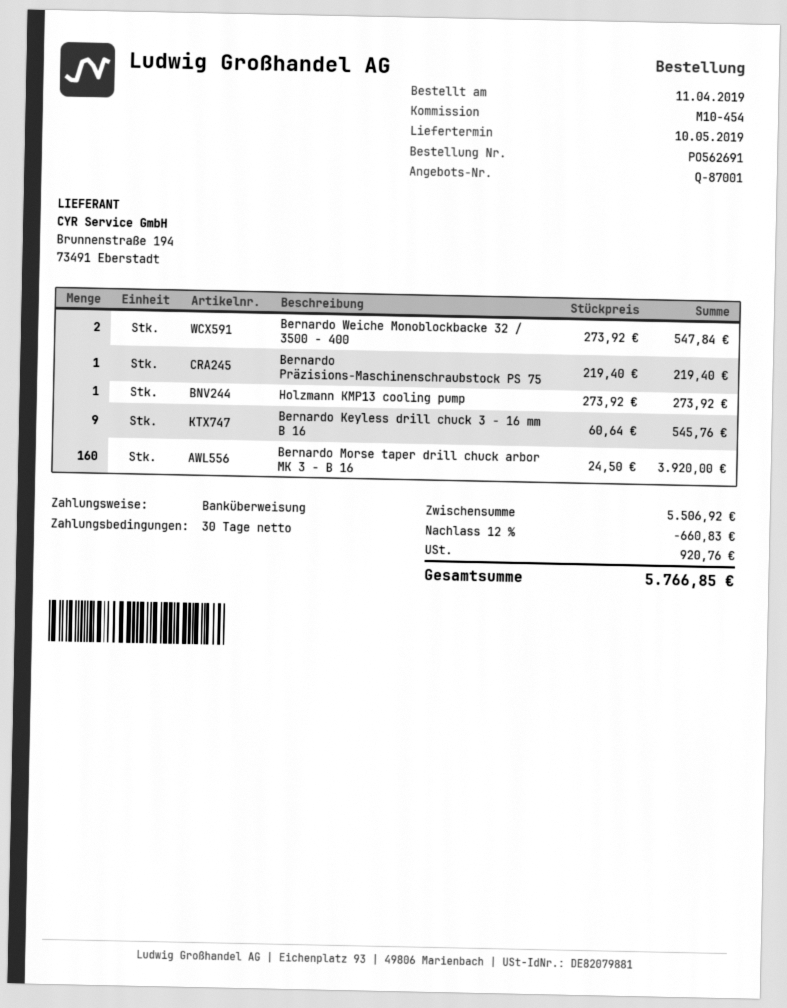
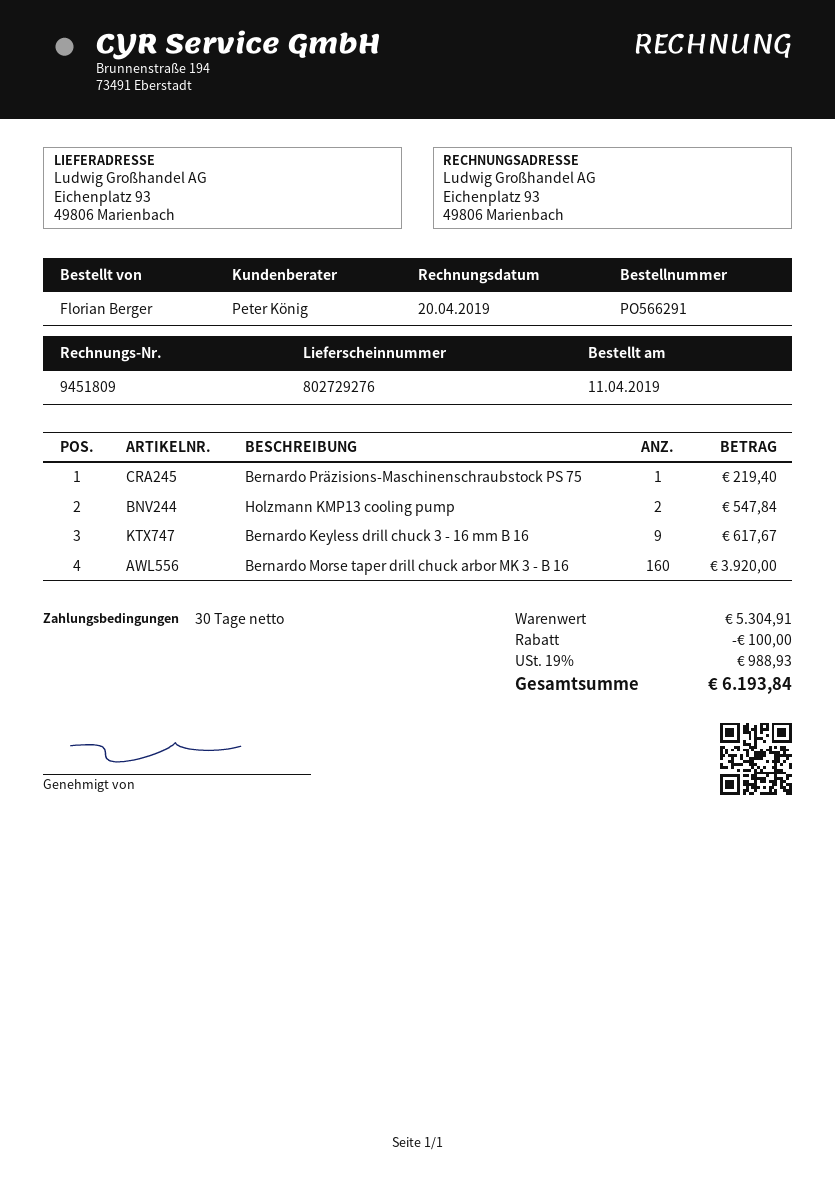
order number: PO562691 -> PO566291
Bernardo Weiche Monoblockbacke 32 / 3500 - 400: 2 for 547.84 -> none
Holzmann KMP13 cooling pump: 1 for 273.92 -> 2 for 547.84
Bernardo Keyless drill chuck 3 - 16 mm B 16: 9 for 545.76 -> 9 for 617.67
subtotal: 5506.92 -> 5304.91
discount: 660.83 -> 100.00
tax: 920.76 -> 988.93
total: 5766.85 -> 6193.84

